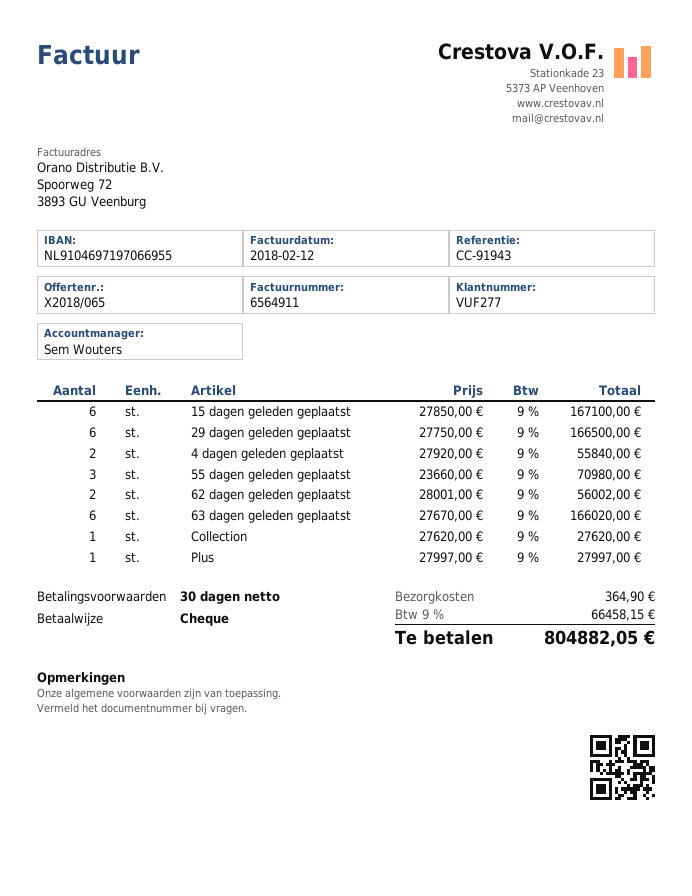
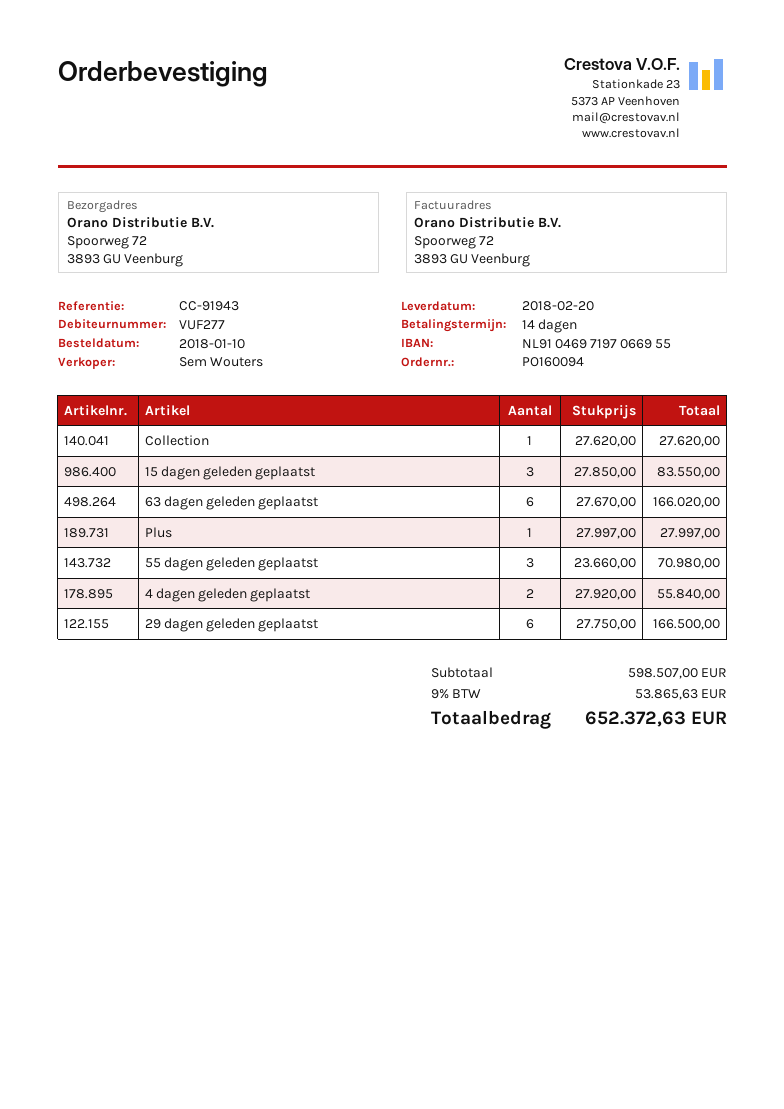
payment terms: 30 days -> 14 days
15 dagen geleden geplaatst: 6 x 27850.00 = 167100.00 -> 3 x 27850.00 = 83550.00
62 dagen geleden geplaatst: 2 x 28001.00 = 56002.00 -> none
shipping: 364.90 -> none
tax: 9% = 66458.15 -> 9% = 53865.63
total: 804882.05 -> 652372.63

